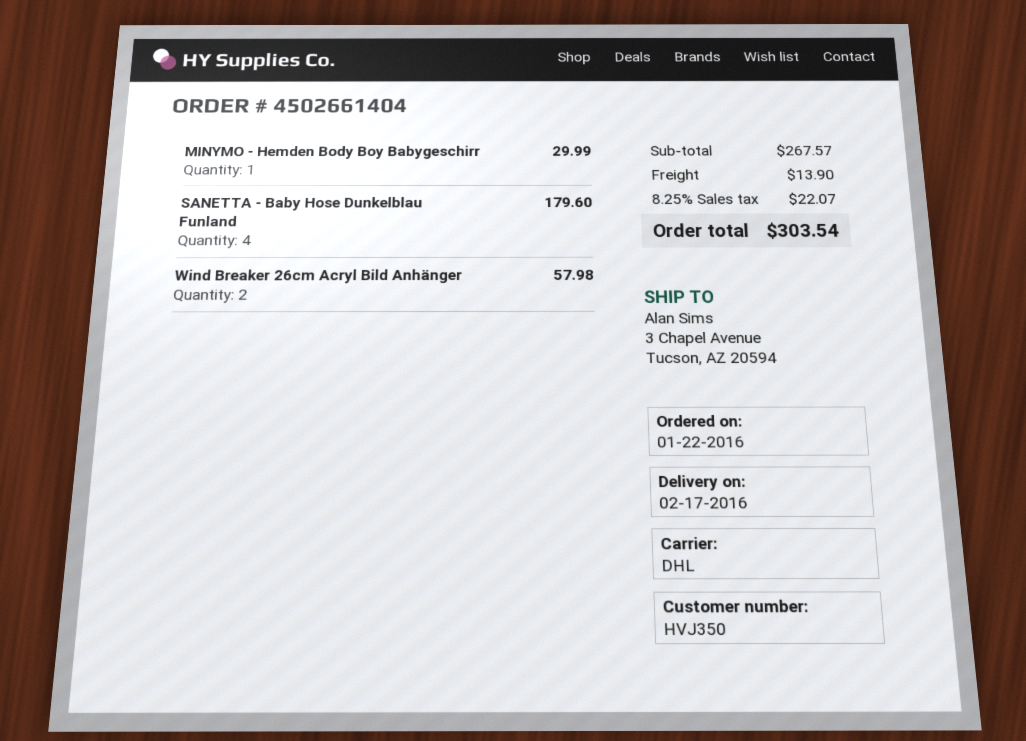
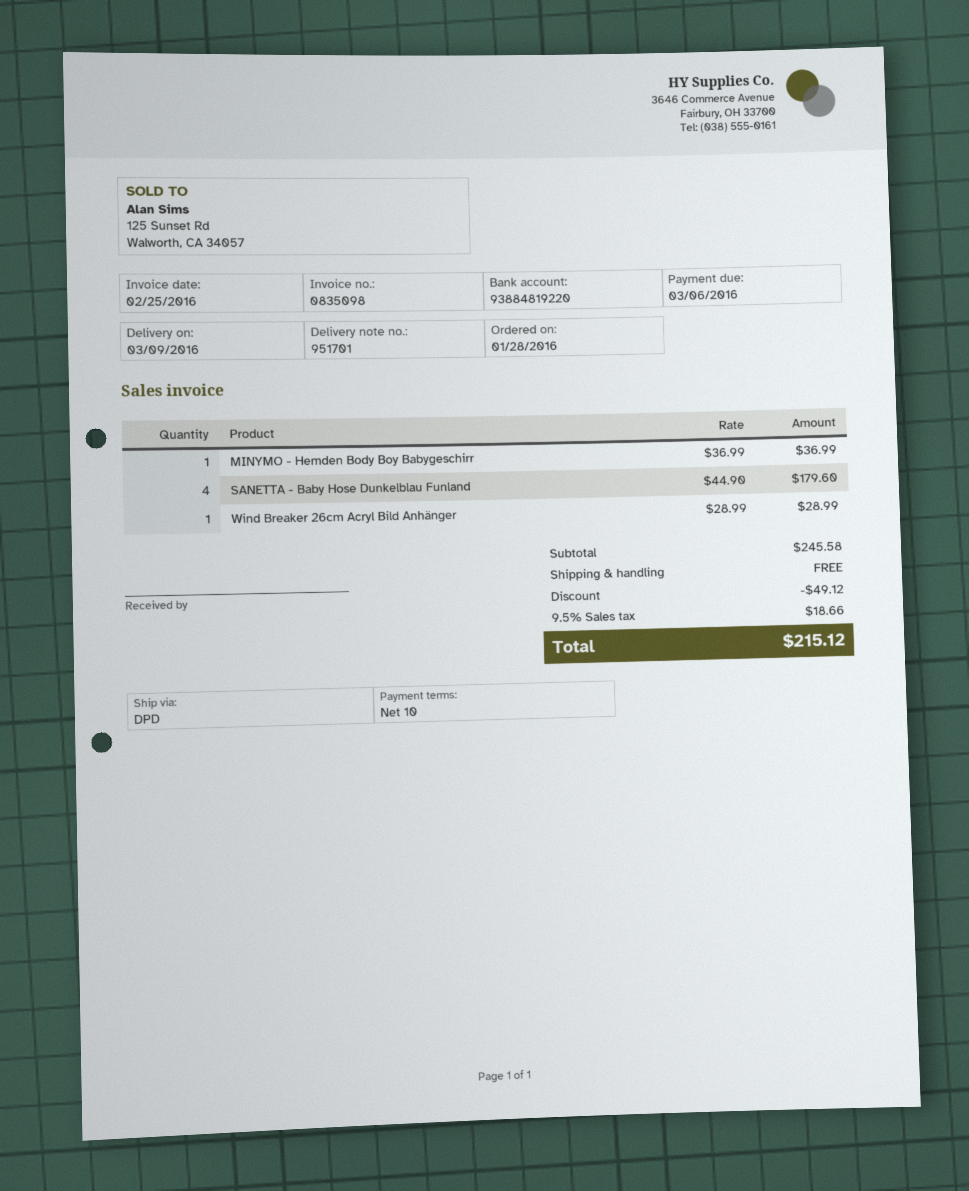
order date: 2016-01-22 -> 2016-01-28
delivery date: 2016-02-17 -> 2016-03-09
shipping method: DHL -> DPD
MINYMO - Hemden Body Boy Babygeschirr: 1 for 29.99 -> 1 for 36.99
Wind Breaker 26cm Acryl Bild Anhänger: 2 for 57.98 -> 1 for 28.99
subtotal: 267.57 -> 245.58
discount: none -> 49.12
shipping: 13.90 -> 0.00
tax: 8.25% = 22.07 -> 9.5% = 18.66
total: 303.54 -> 215.12

